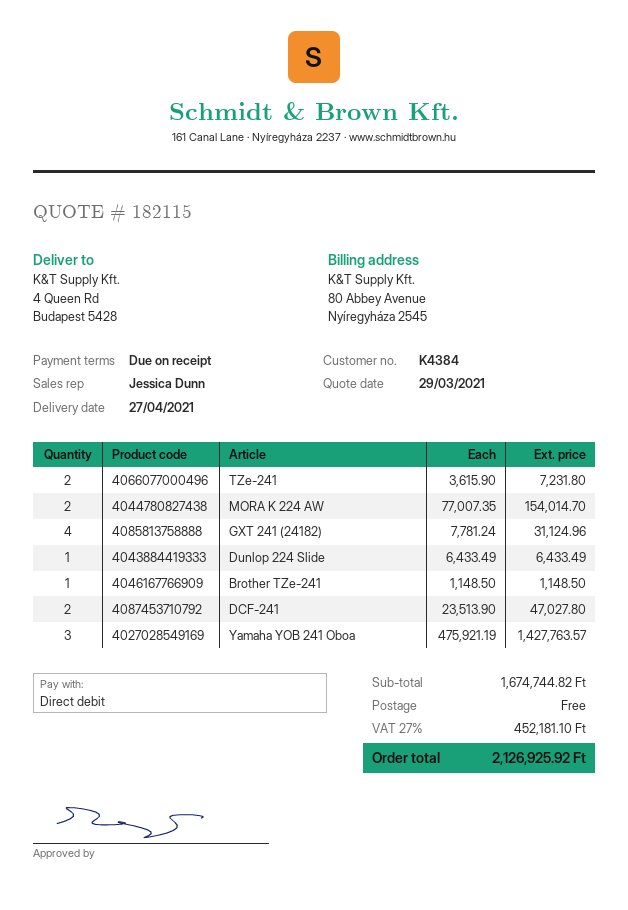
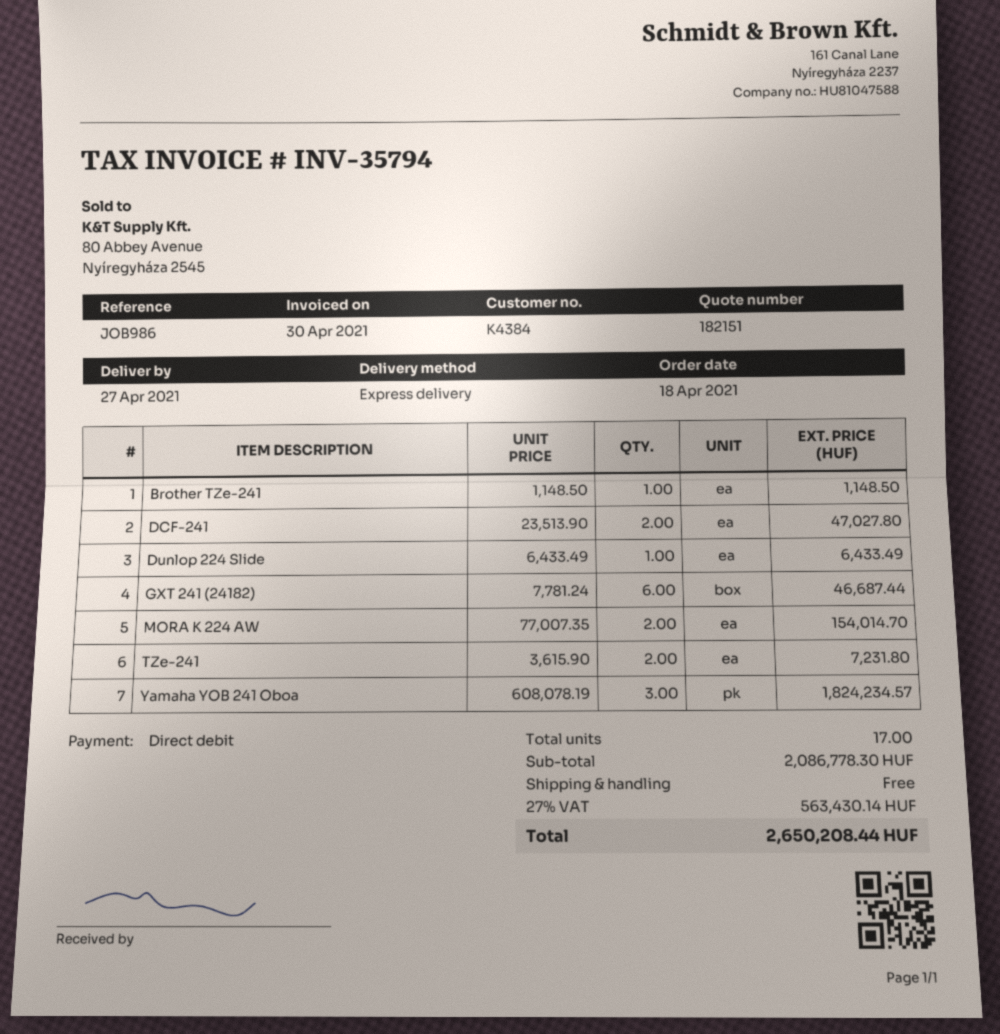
quote number: 182115 -> 182151
GXT 241 (24182): 4 x 7781.24 = 31124.96 -> 6 x 7781.24 = 46687.44
Yamaha YOB 241 Oboa: 3 x 475921.19 = 1427763.57 -> 3 x 608078.19 = 1824234.57
subtotal: 1674744.82 -> 2086778.30
tax: 27% = 452181.10 -> 27% = 563430.14
total: 2126925.92 -> 2650208.44

